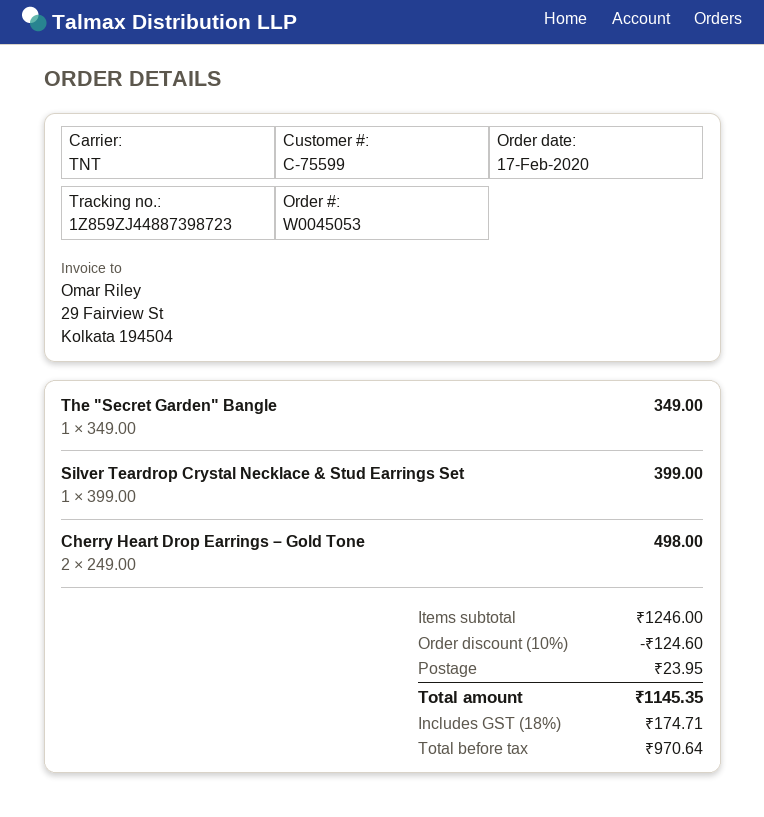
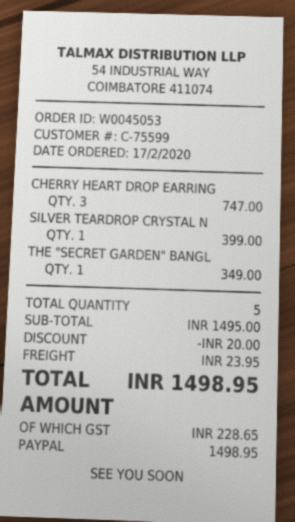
Cherry Heart Drop Earrings – Gold Tone: 2 for 498.00 -> 3 for 747.00
subtotal: 1246.00 -> 1495.00
discount: 124.60 -> 20.00
tax: 174.71 -> 228.65
total: 1145.35 -> 1498.95

